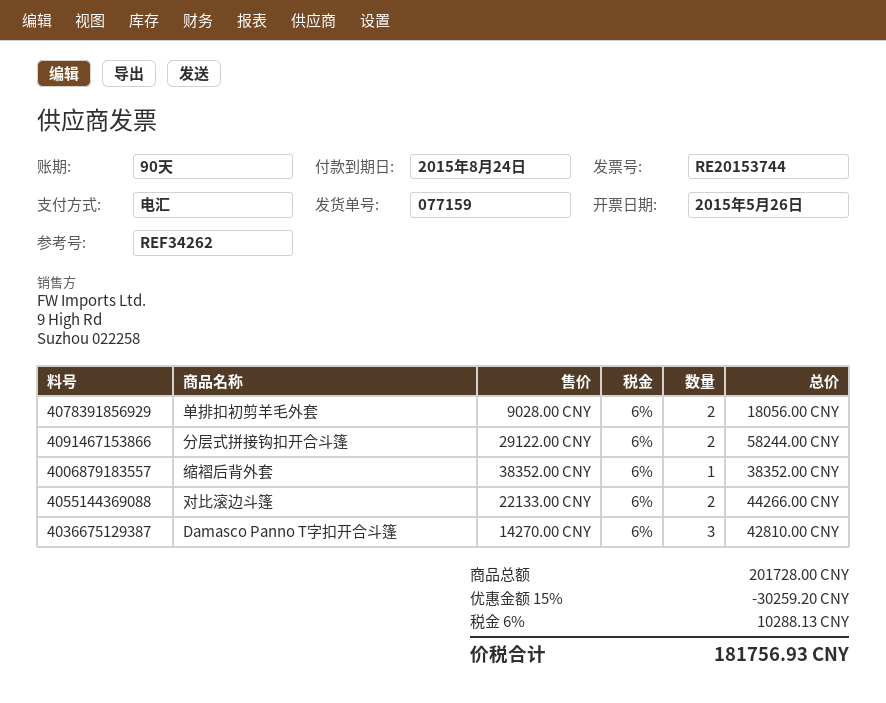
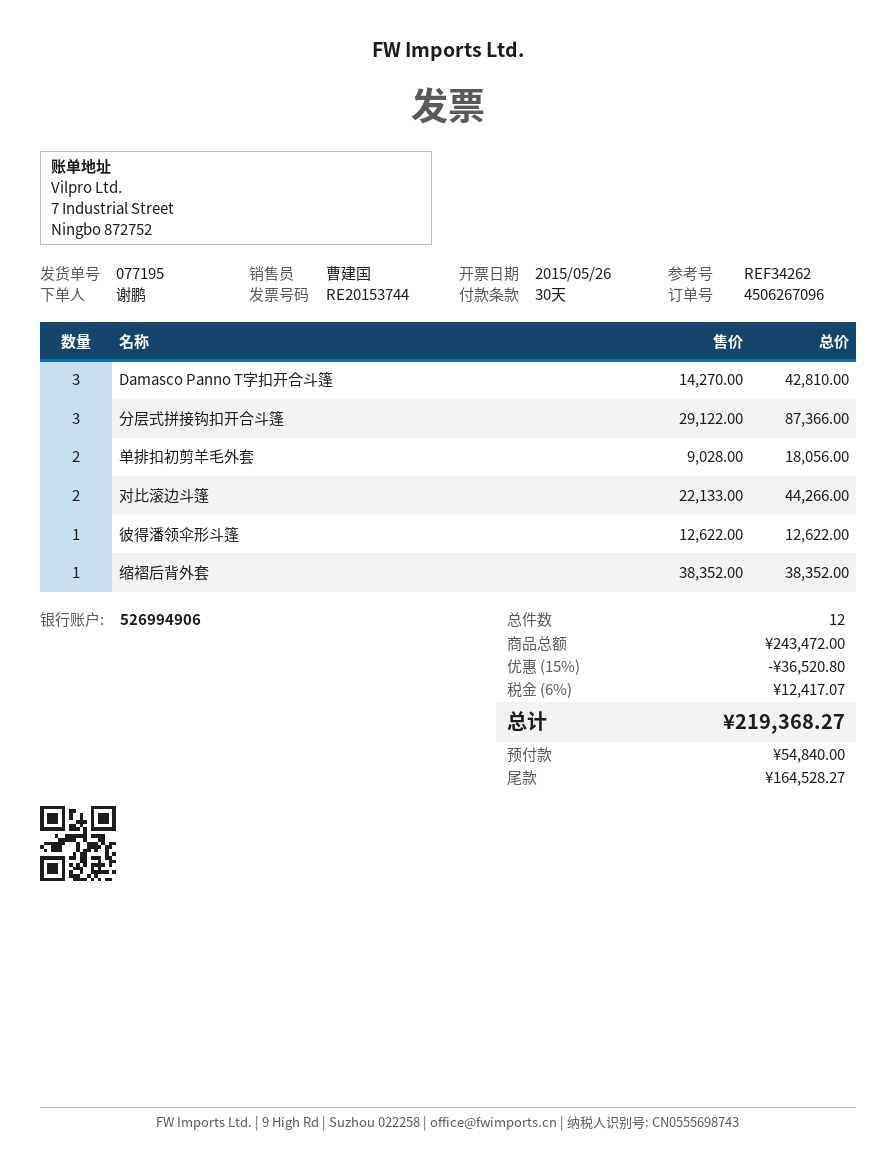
delivery note number: 077159 -> 077195
payment terms: 90 days -> 30 days
分层式拼接钩扣开合斗篷: 2 x 29122.00 = 58244.00 -> 3 x 29122.00 = 87366.00
彼得潘领伞形斗篷: none -> 1 x 12622.00 = 12622.00
subtotal: 201728.00 -> 243472.00
discount: 15% = 30259.20 -> 15% = 36520.80
tax: 6% = 10288.13 -> 6% = 12417.07
total: 181756.93 -> 219368.27

